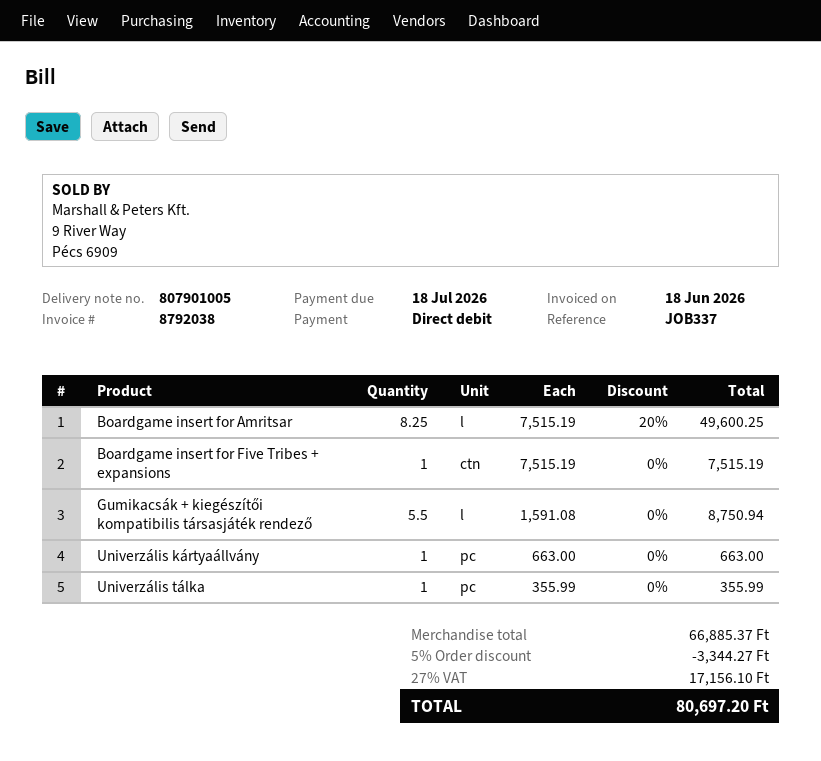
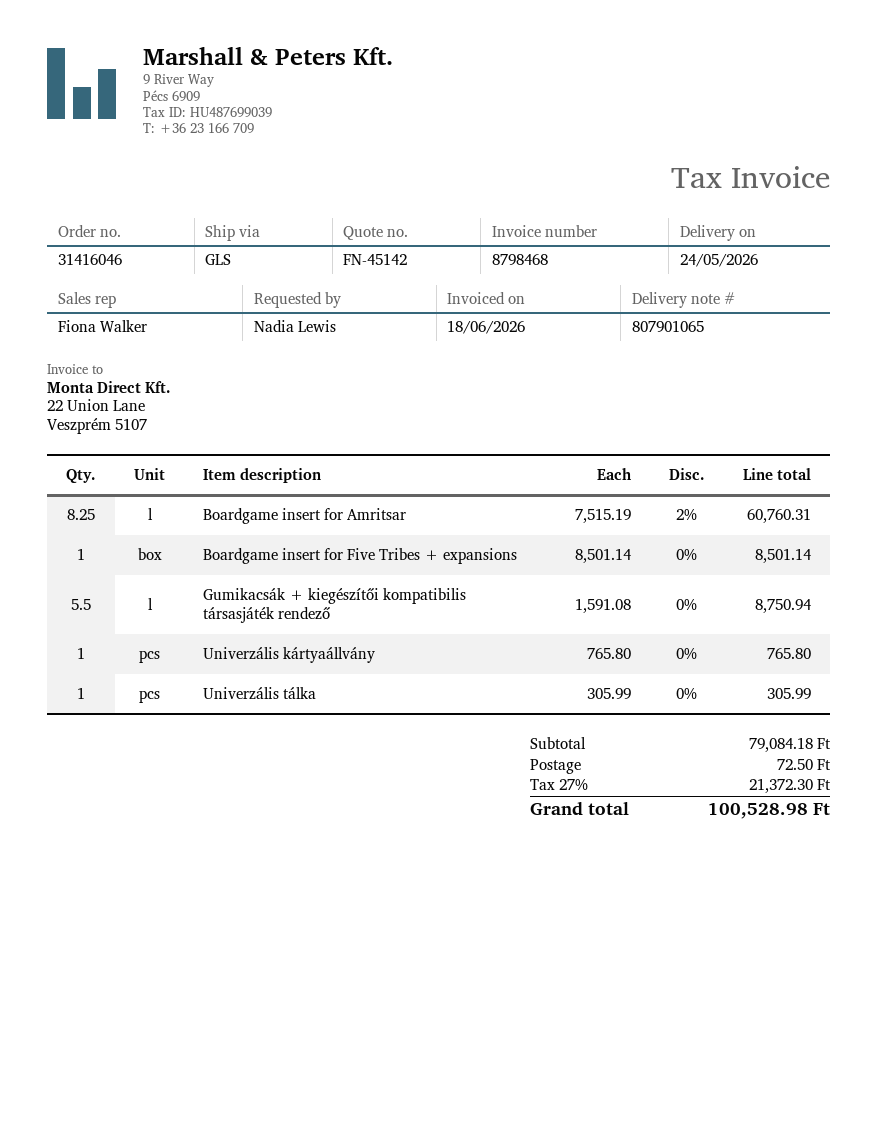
delivery note number: 807901005 -> 807901065
invoice number: 8792038 -> 8798468
Boardgame insert for Amritsar: 8.25 x 7515.19 - 20% = 49600.25 -> 8.25 x 7515.19 - 2% = 60760.31
Boardgame insert for Five Tribes + expansions: 1 x 7515.19 = 7515.19 -> 1 x 8501.14 = 8501.14
Univerzális kártyaállvány: 1 x 663.00 = 663.00 -> 1 x 765.80 = 765.80
Univerzális tálka: 1 x 355.99 = 355.99 -> 1 x 305.99 = 305.99
subtotal: 66885.37 -> 79084.18
discount: 5% = 3344.27 -> none
shipping: none -> 72.50
tax: 27% = 17156.10 -> 27% = 21372.30
total: 80697.20 -> 100528.98

